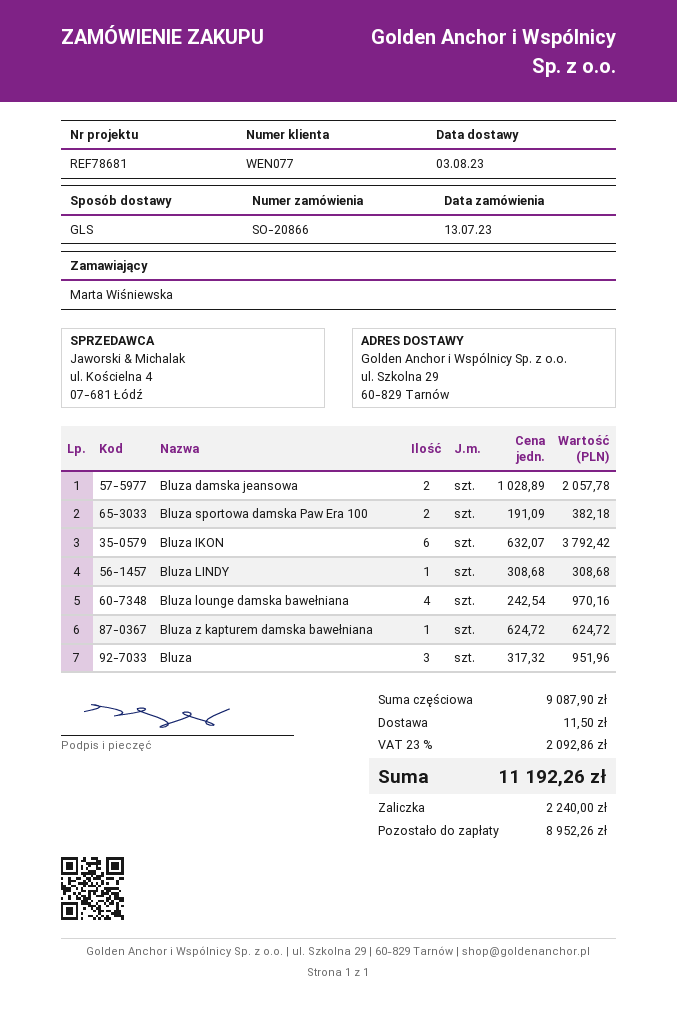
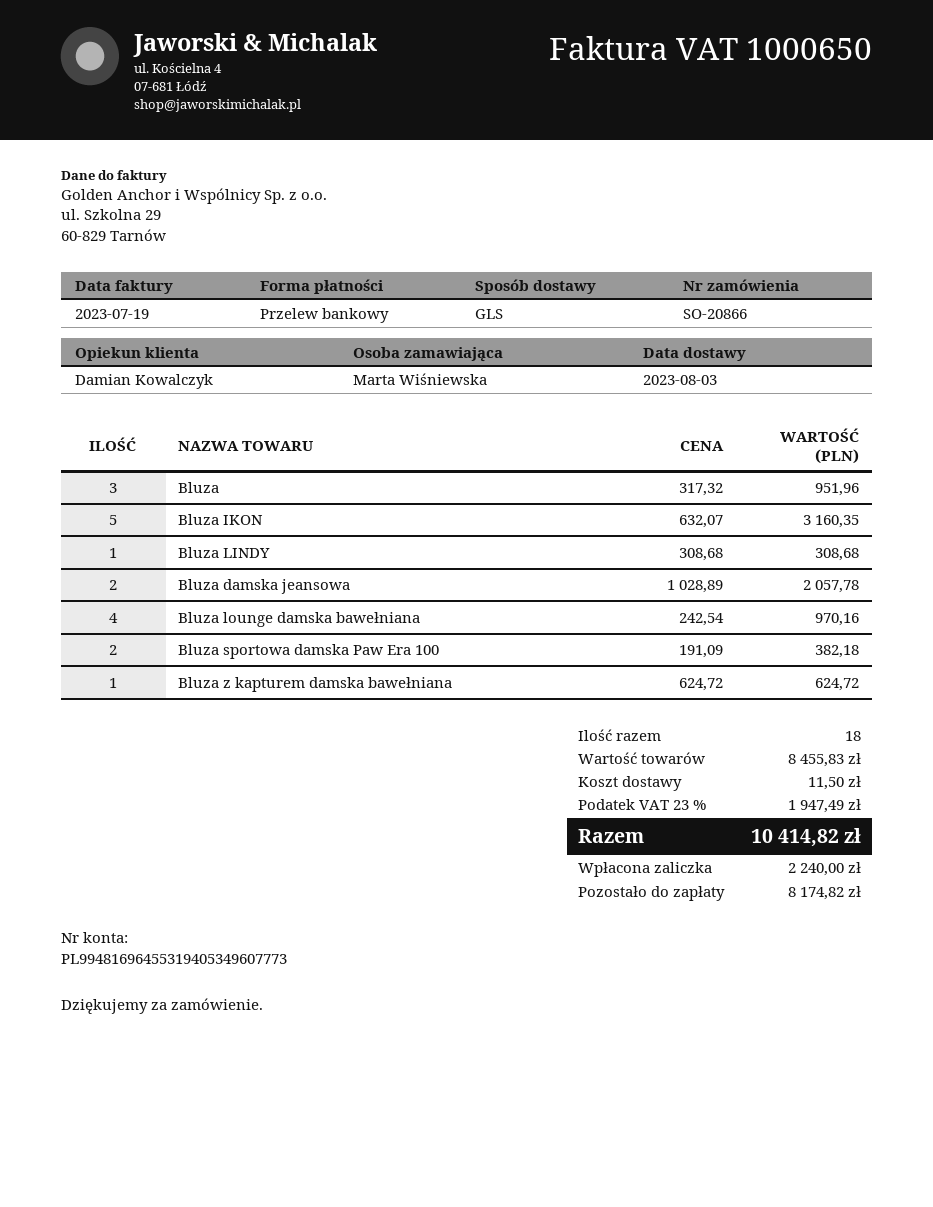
Bluza IKON: 6 x 632.07 = 3792.42 -> 5 x 632.07 = 3160.35
subtotal: 9087.90 -> 8455.83
tax: 23% = 2092.86 -> 23% = 1947.49
total: 11192.26 -> 10414.82
balance: 8952.26 -> 8174.82

